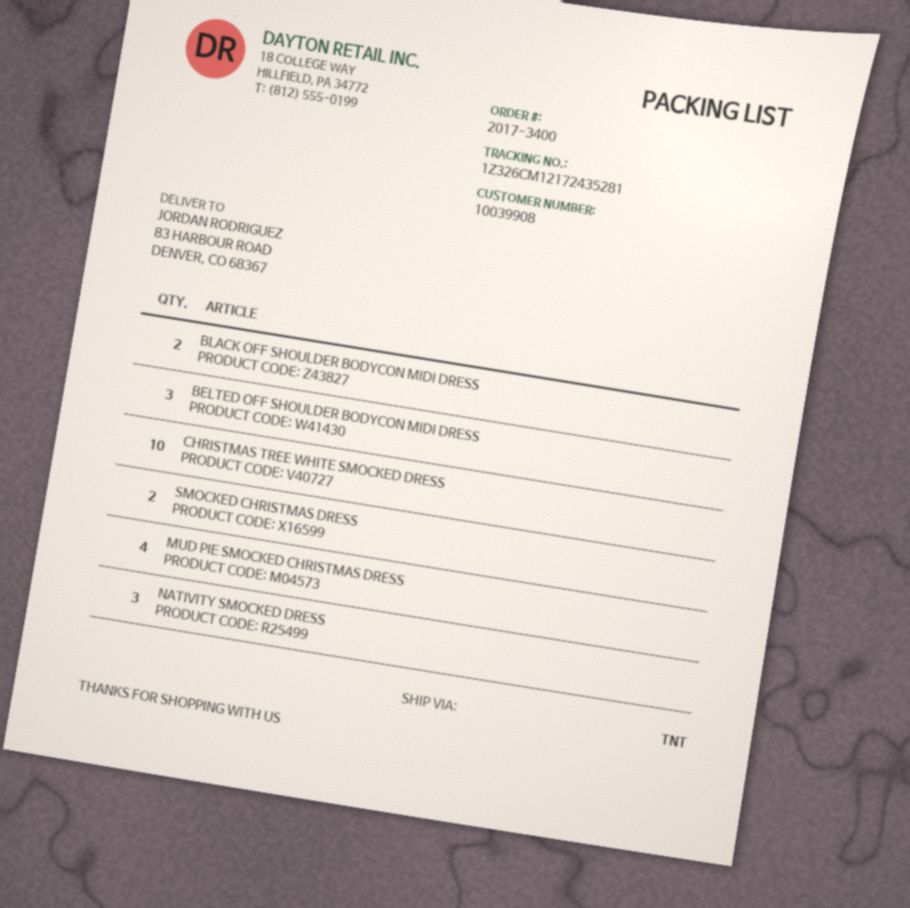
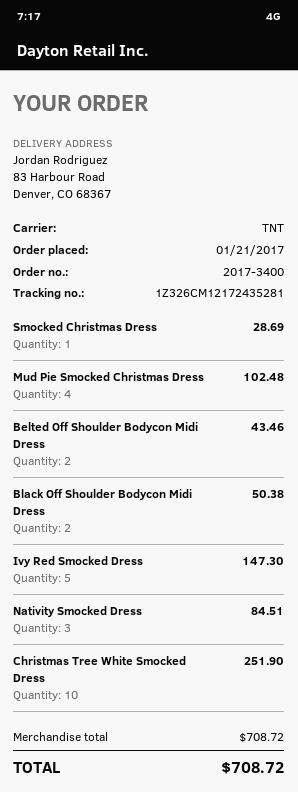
BELTED OFF SHOULDER BODYCON MIDI DRESS: 3 -> 2
SMOCKED CHRISTMAS DRESS: 2 -> 1
Ivy Red Smocked Dress: none -> 5

